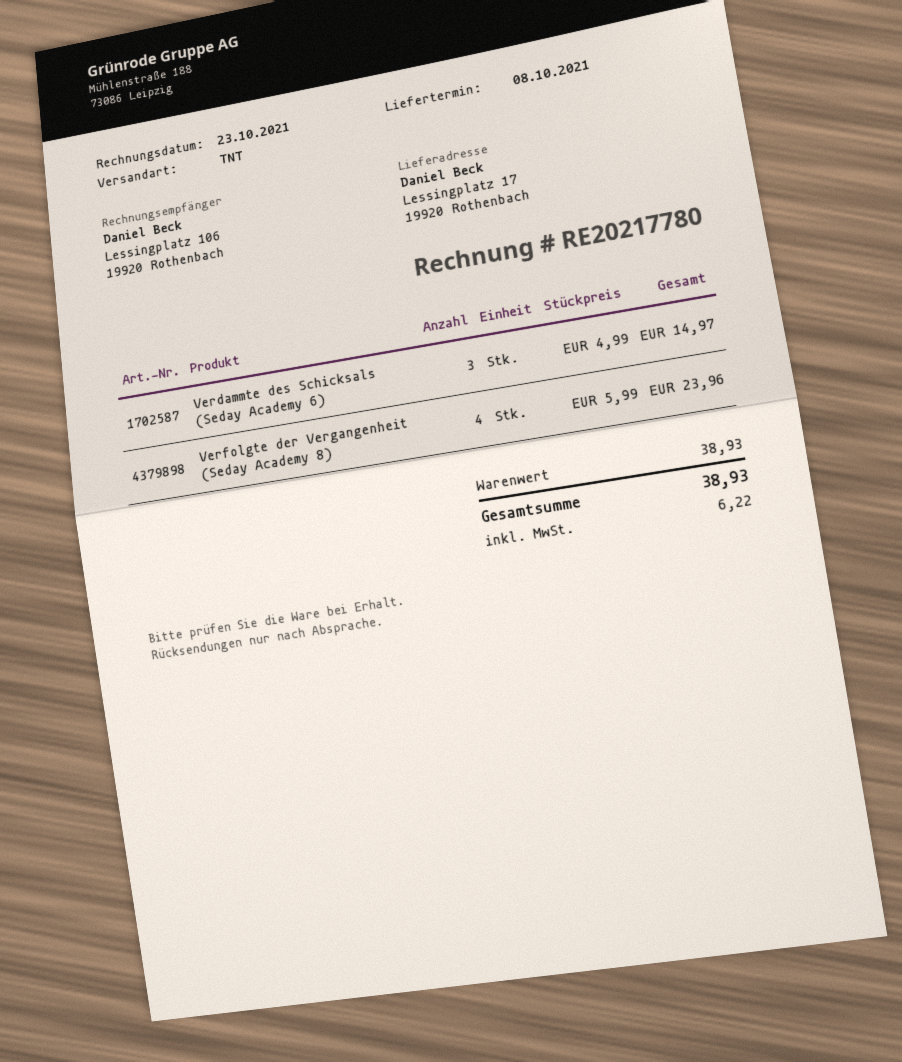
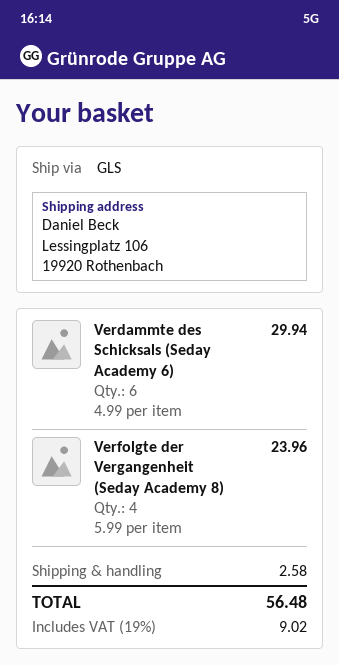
shipping method: TNT -> GLS
ship to: Lessingplatz 17, 19920 Rothenbach -> Lessingplatz 106, 19920 Rothenbach
Verdammte des Schicksals (Seday Academy 6): 3 x 4.99 = 14.97 -> 6 x 4.99 = 29.94
shipping: none -> 2.58
tax: 6.22 -> 9.02
total: 38.93 -> 56.48

